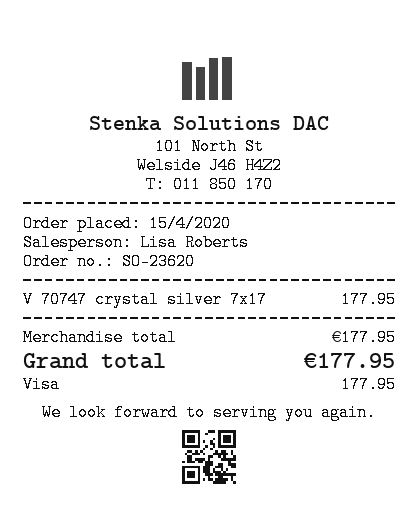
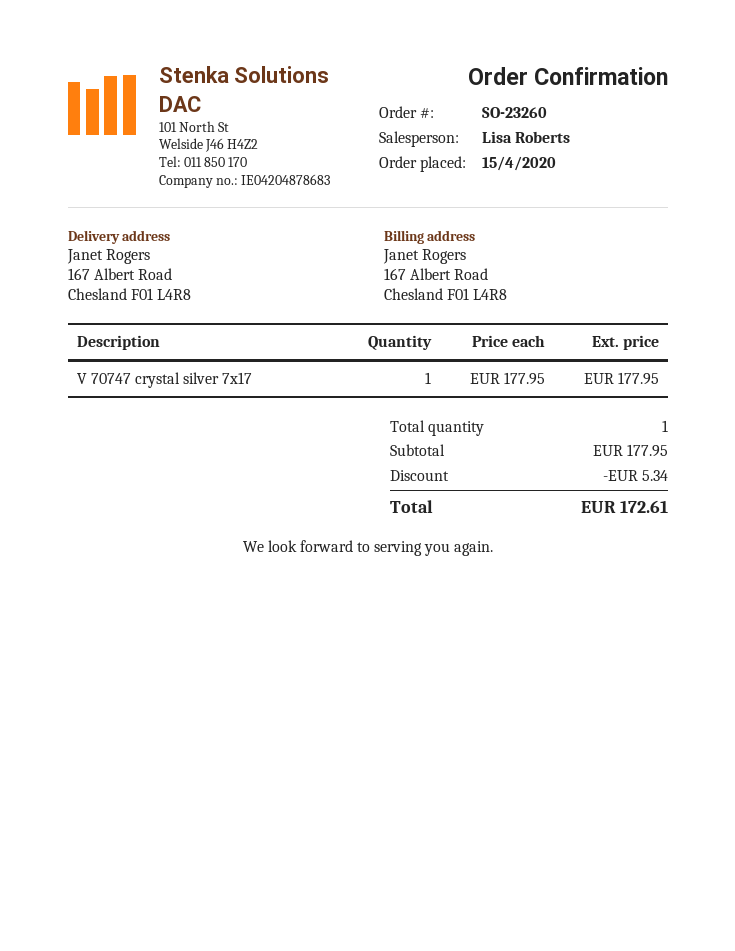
order number: SO-23620 -> SO-23260
discount: none -> 5.34
total: 177.95 -> 172.61

